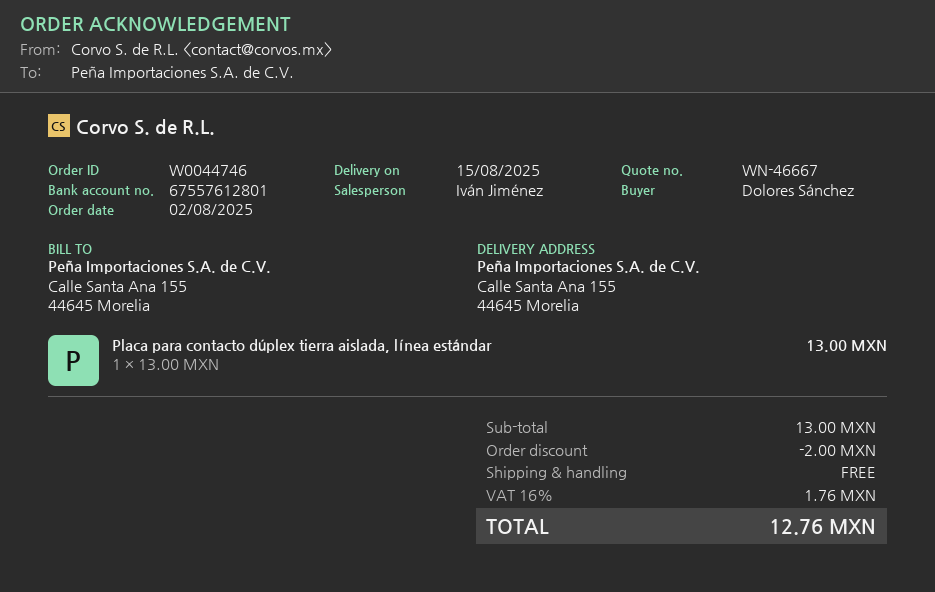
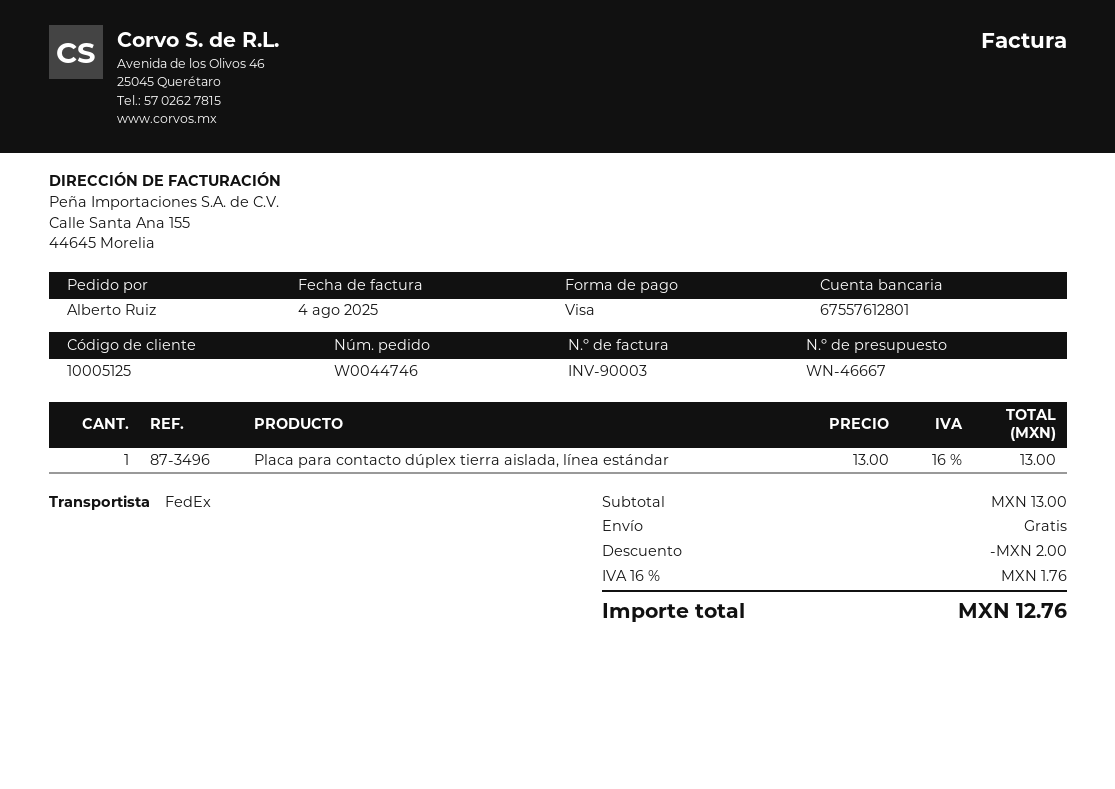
ordered by: Dolores Sánchez -> Alberto Ruiz

